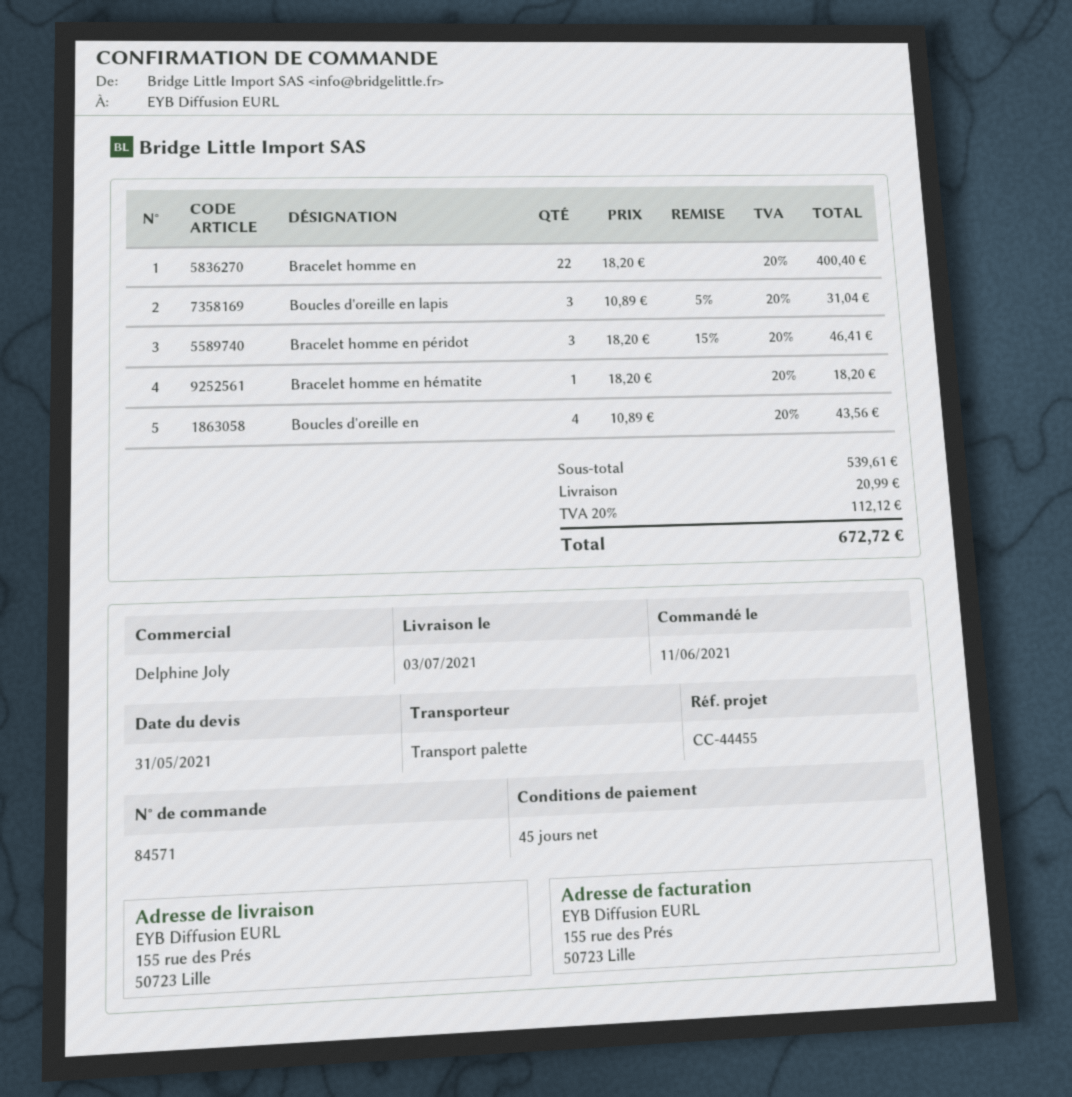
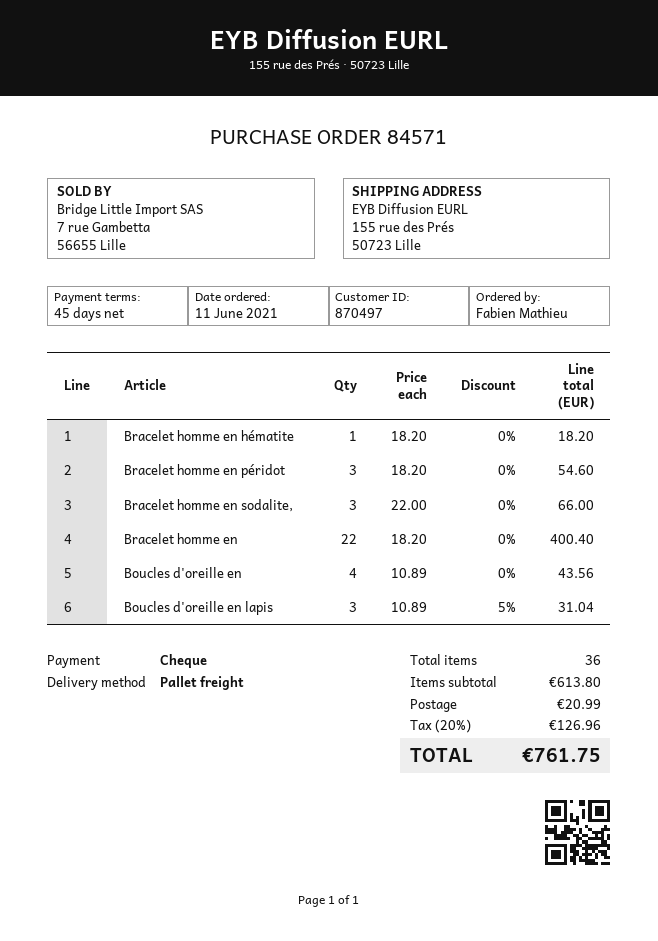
Bracelet homme en péridot: 3 x 18.20 - 15% = 46.41 -> 3 x 18.20 = 54.60
Bracelet homme en sodalite,: none -> 3 x 22.00 = 66.00
subtotal: 539.61 -> 613.80
tax: 20% = 112.12 -> 20% = 126.96
total: 672.72 -> 761.75

